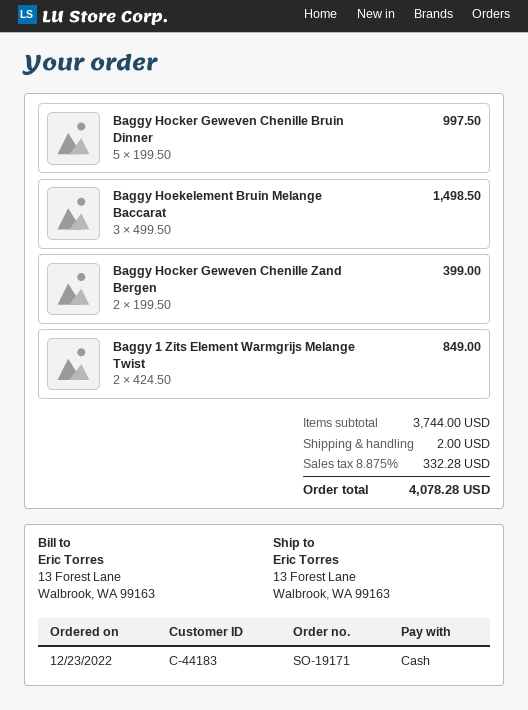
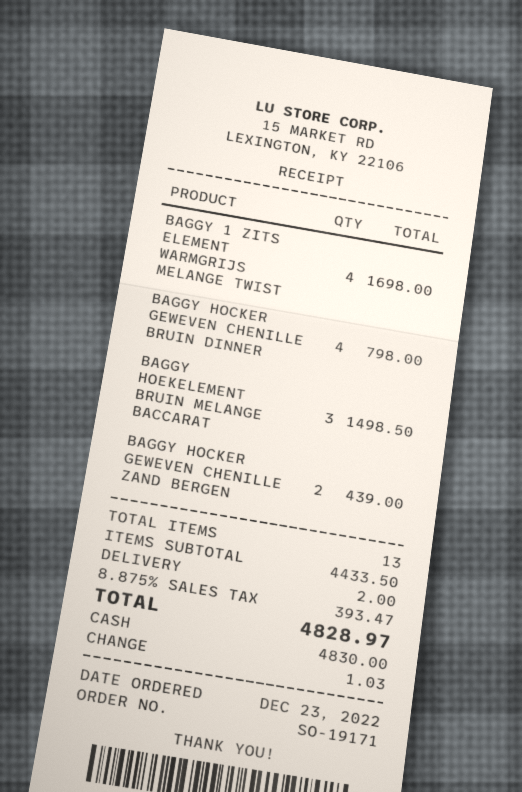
Baggy Hocker Geweven Chenille Bruin Dinner: 5 for 997.50 -> 4 for 798.00
Baggy Hocker Geweven Chenille Zand Bergen: 2 for 399.00 -> 2 for 439.00
Baggy 1 Zits Element Warmgrijs Melange Twist: 2 for 849.00 -> 4 for 1698.00
subtotal: 3744.00 -> 4433.50
tax: 8.875% = 332.28 -> 8.875% = 393.47
total: 4078.28 -> 4828.97

